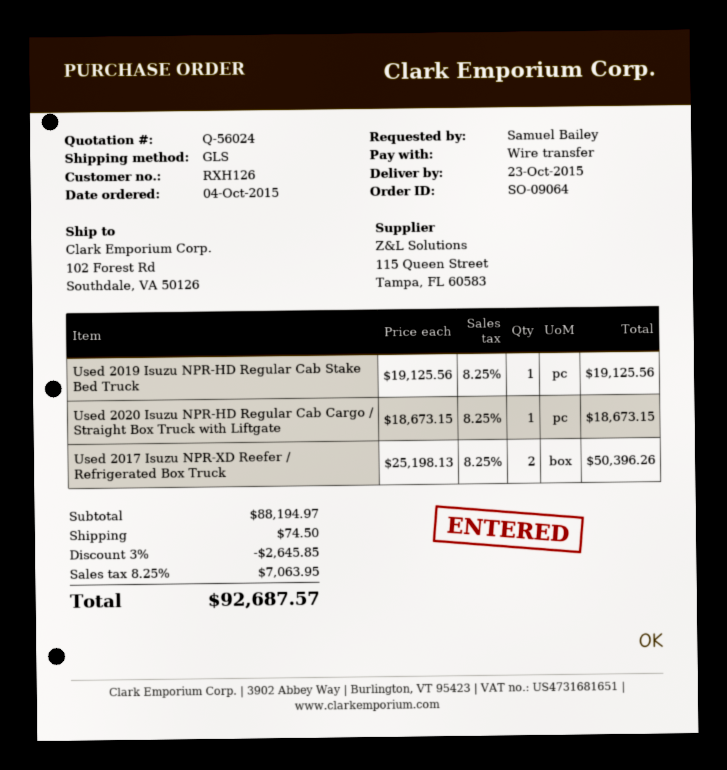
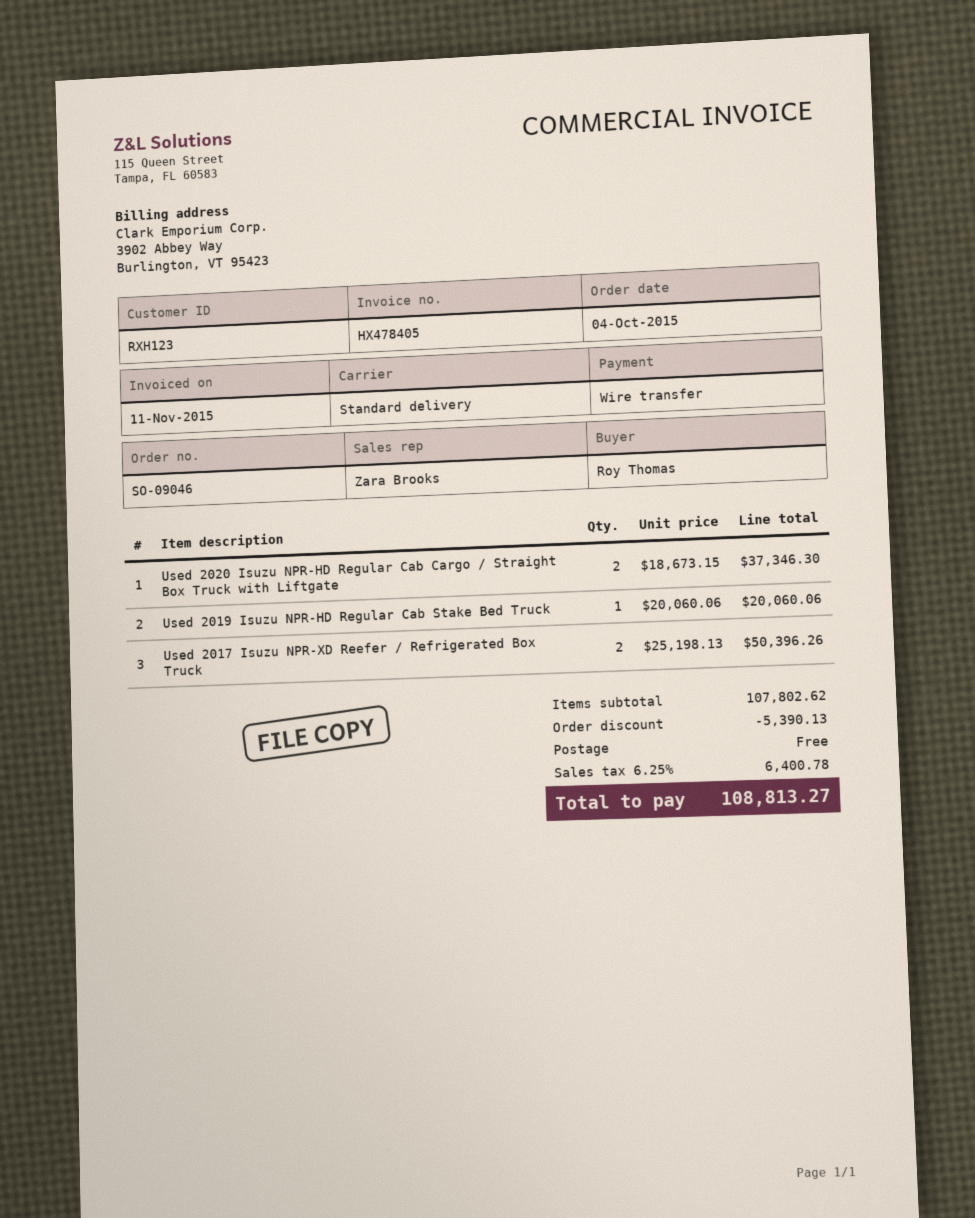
order number: SO-09064 -> SO-09046
customer number: RXH126 -> RXH123
ordered by: Samuel Bailey -> Roy Thomas
shipping method: GLS -> standard
Used 2019 Isuzu NPR-HD Regular Cab Stake Bed Truck: 1 x 19125.56 = 19125.56 -> 1 x 20060.06 = 20060.06
Used 2020 Isuzu NPR-HD Regular Cab Cargo / Straight Box Truck with Liftgate: 1 x 18673.15 = 18673.15 -> 2 x 18673.15 = 37346.30
subtotal: 88194.97 -> 107802.62
discount: 2645.85 -> 5390.13
shipping: 74.50 -> 0.00
tax: 8.25% = 7063.95 -> 6.25% = 6400.78
total: 92687.57 -> 108813.27

